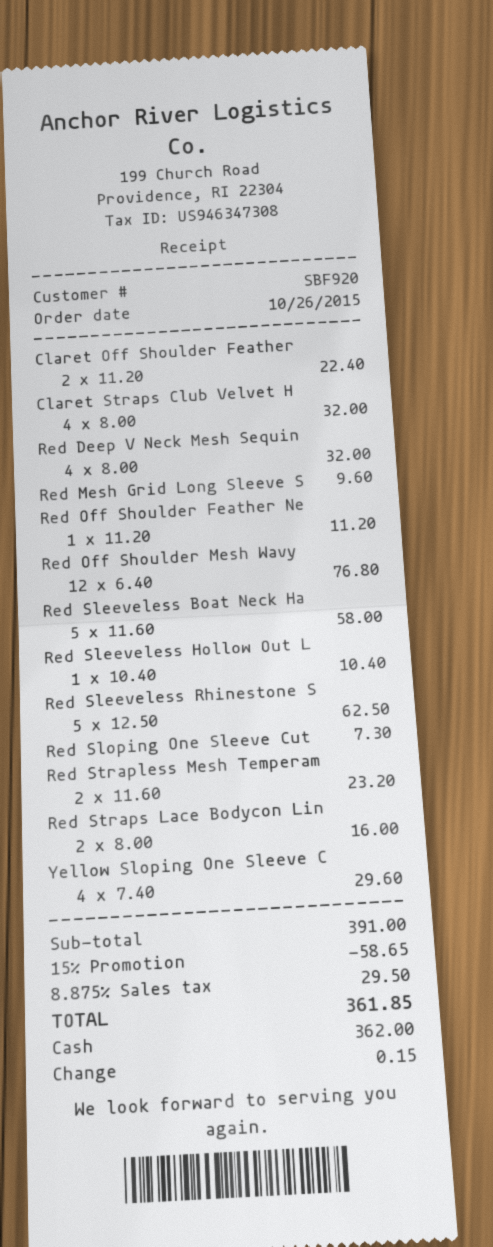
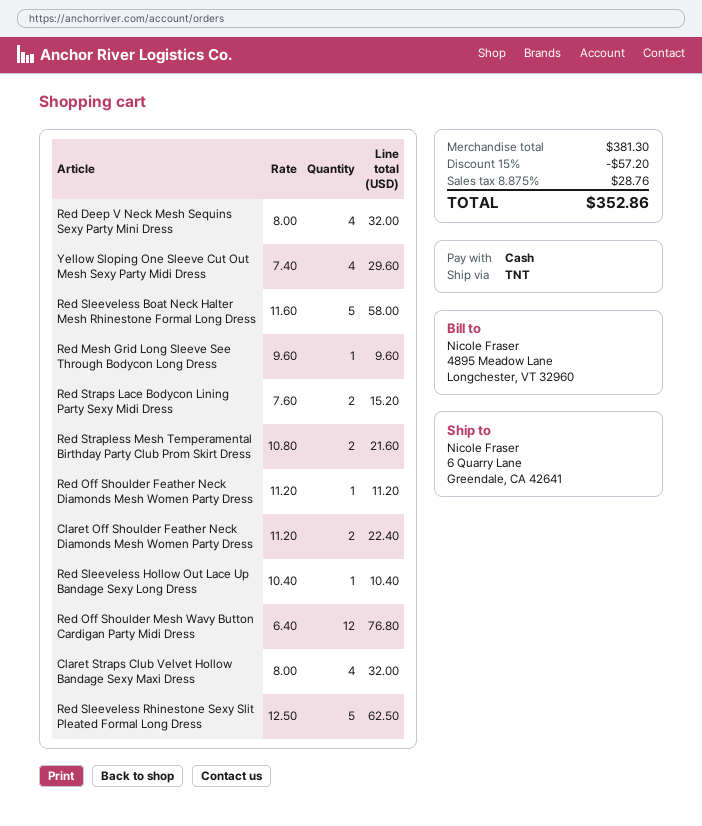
Red Sloping One Sleeve Cut: 1 x 7.30 = 7.30 -> none
Red Strapless Mesh Temperam: 2 x 11.60 = 23.20 -> 2 x 10.80 = 21.60
Red Straps Lace Bodycon Lin: 2 x 8.00 = 16.00 -> 2 x 7.60 = 15.20
subtotal: 391.00 -> 381.30
discount: 15% = 58.65 -> 15% = 57.20
tax: 8.875% = 29.50 -> 8.875% = 28.76
total: 361.85 -> 352.86

